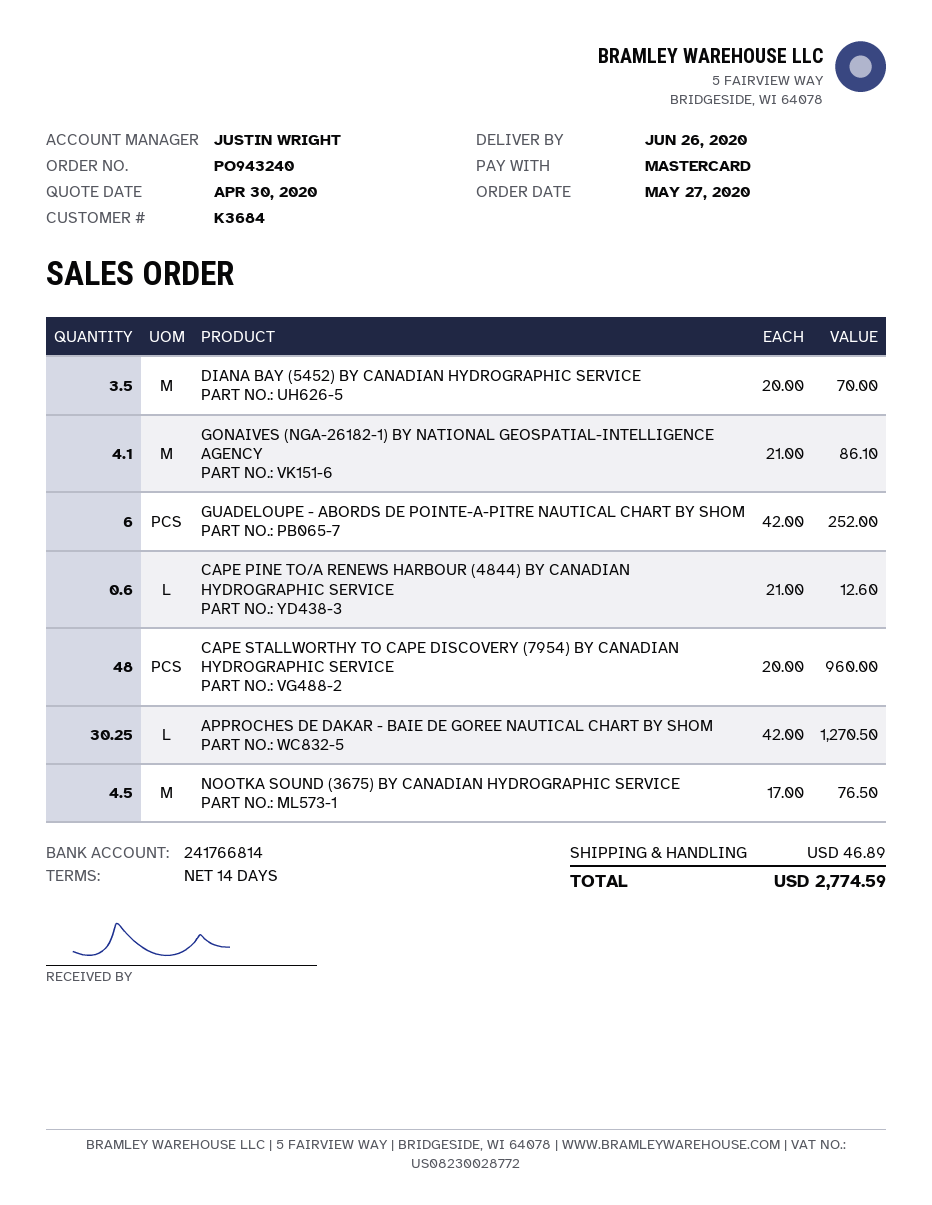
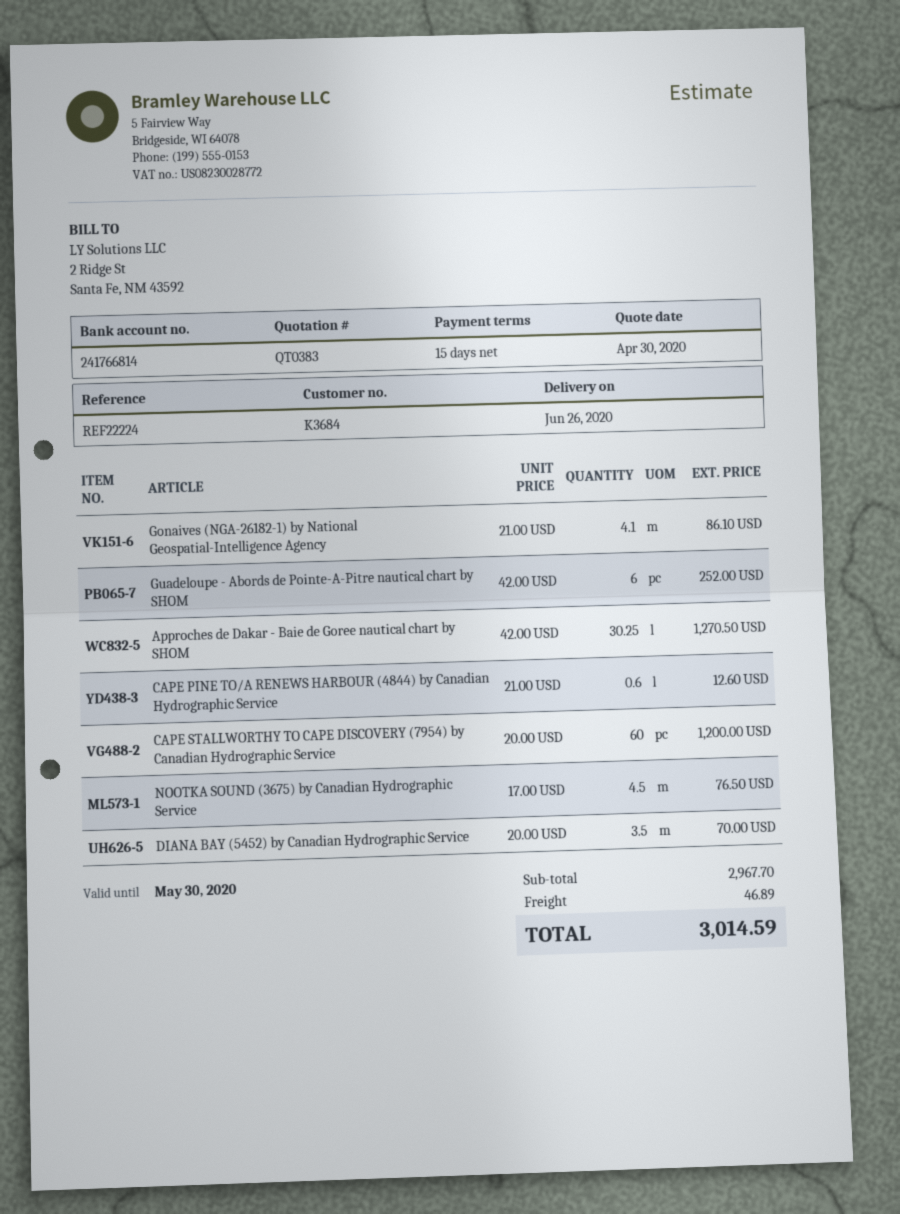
payment terms: 14 days -> 15 days
CAPE STALLWORTHY TO CAPE DISCOVERY (7954) BY CANADIAN HYDROGRAPHIC SERVICE: 48 x 20.00 = 960.00 -> 60 x 20.00 = 1200.00
total: 2774.59 -> 3014.59

